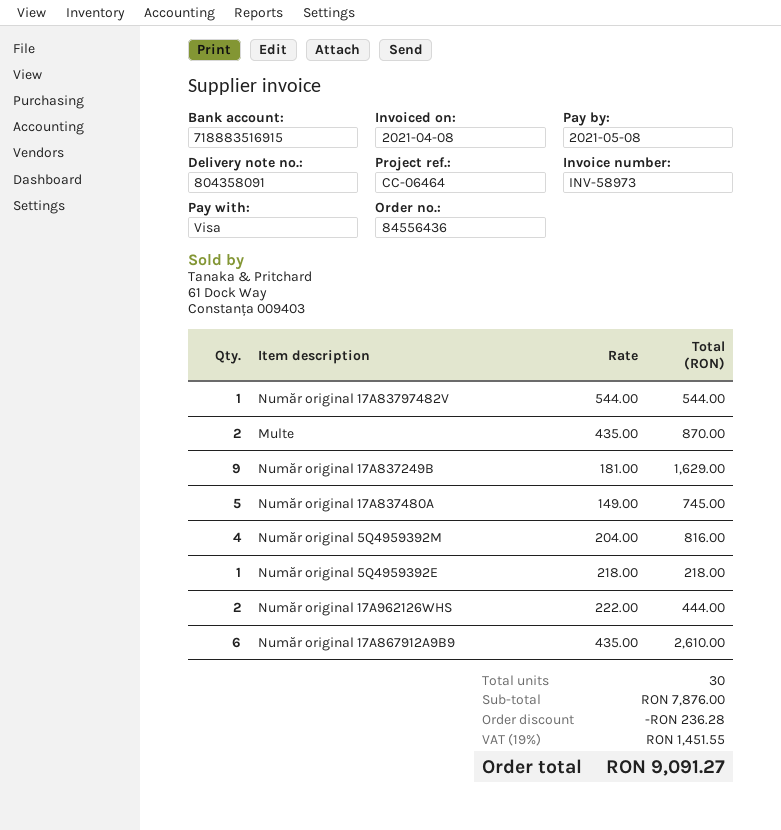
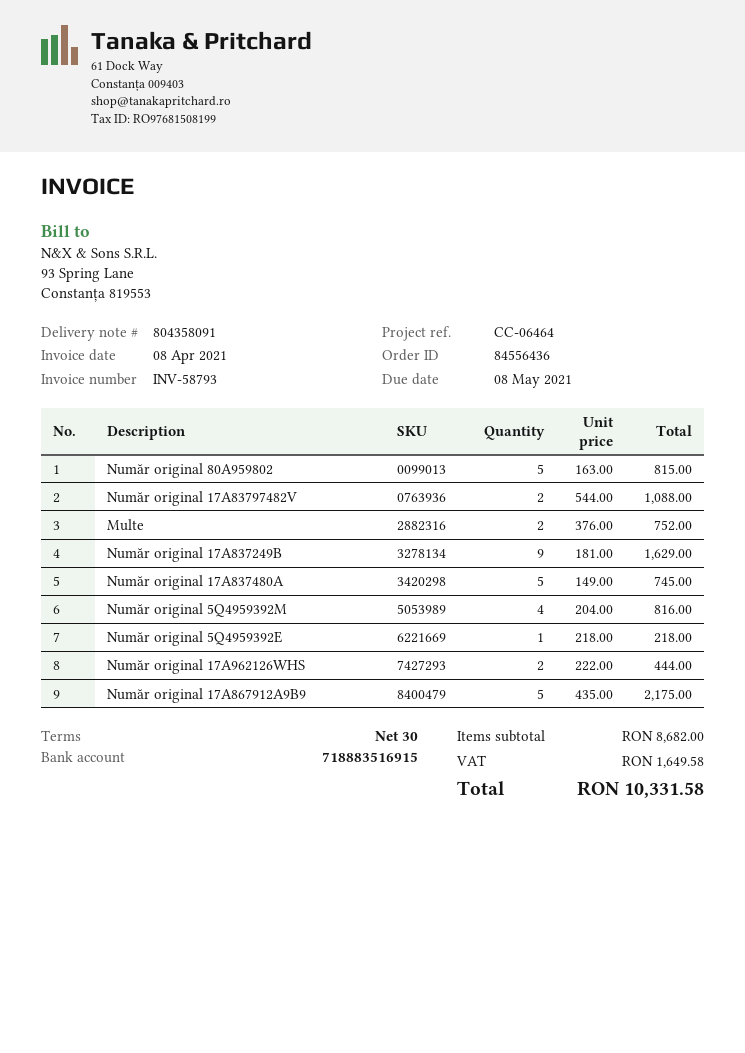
invoice number: INV-58973 -> INV-58793
Număr original 17A83797482V: 1 x 544.00 = 544.00 -> 2 x 544.00 = 1088.00
Multe: 2 x 435.00 = 870.00 -> 2 x 376.00 = 752.00
Număr original 17A867912A9B9: 6 x 435.00 = 2610.00 -> 5 x 435.00 = 2175.00
Număr original 80A959802: none -> 5 x 163.00 = 815.00
subtotal: 7876.00 -> 8682.00
discount: 236.28 -> none
tax: 1451.55 -> 1649.58
total: 9091.27 -> 10331.58

